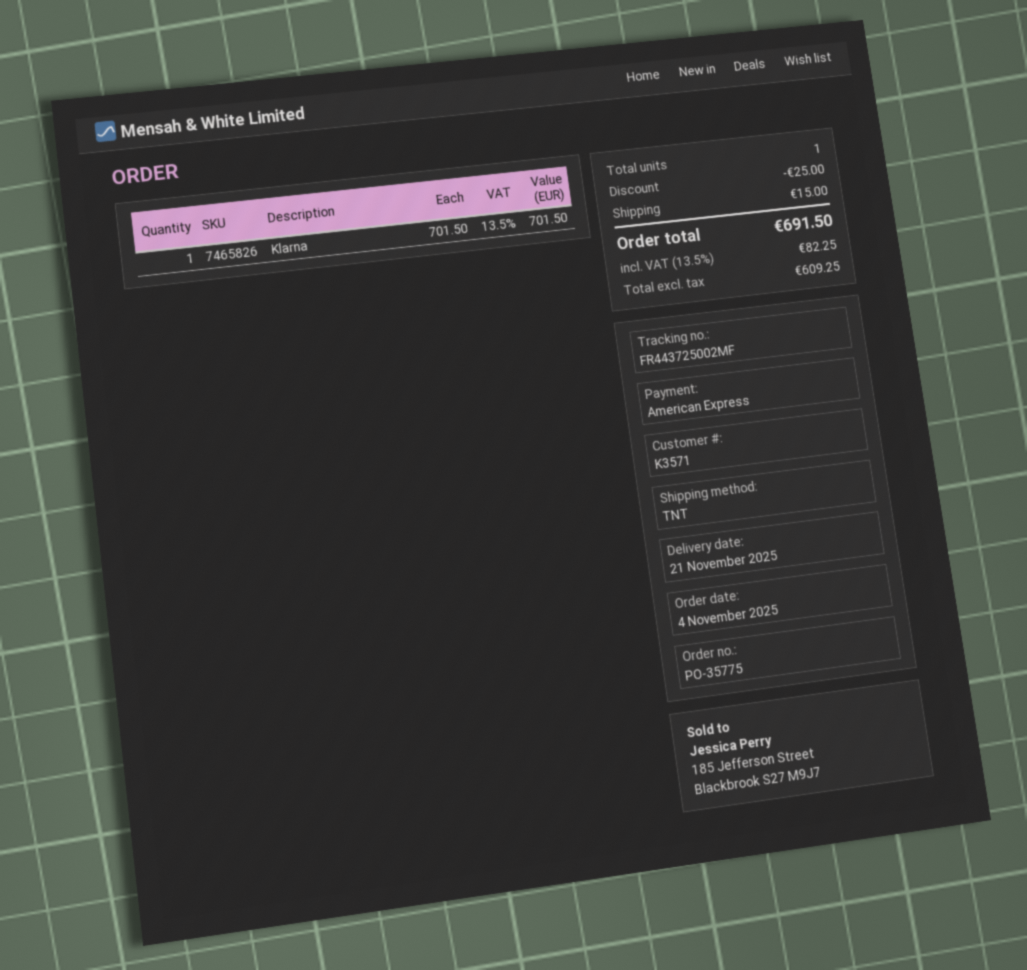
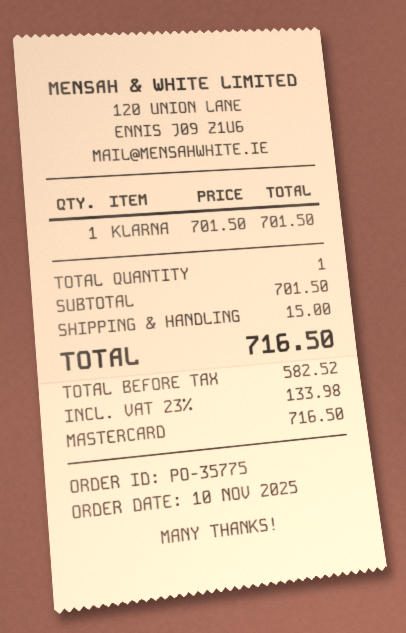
order date: 2025-11-04 -> 2025-11-10
payment method: American Express -> Mastercard
discount: 25.00 -> none
net: 609.25 -> 582.52
tax: 13.5% = 82.25 -> 23% = 133.98
total: 691.50 -> 716.50

